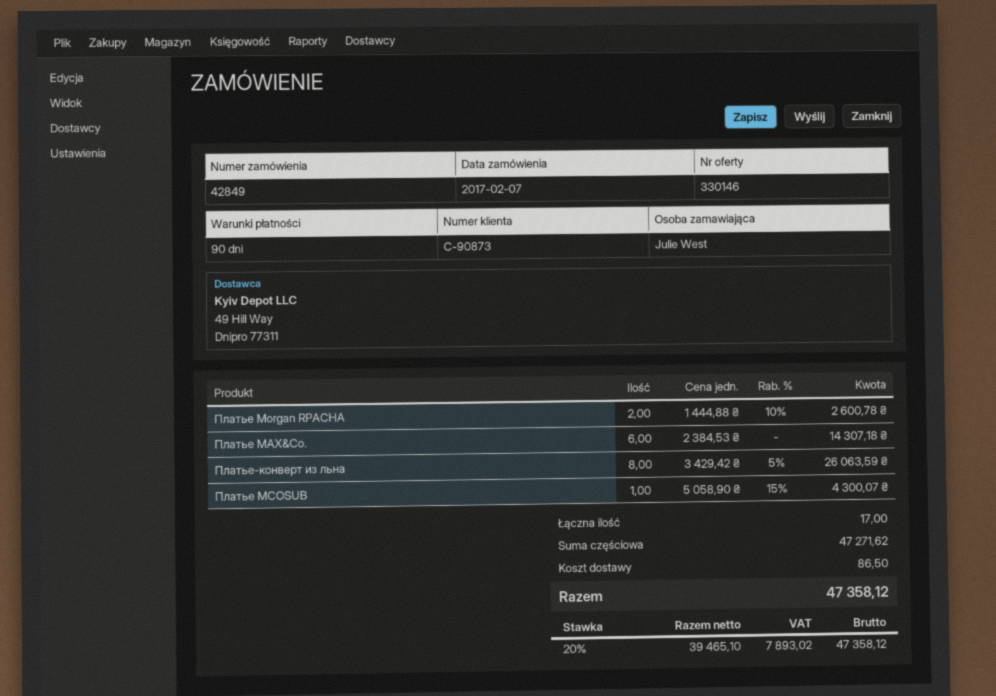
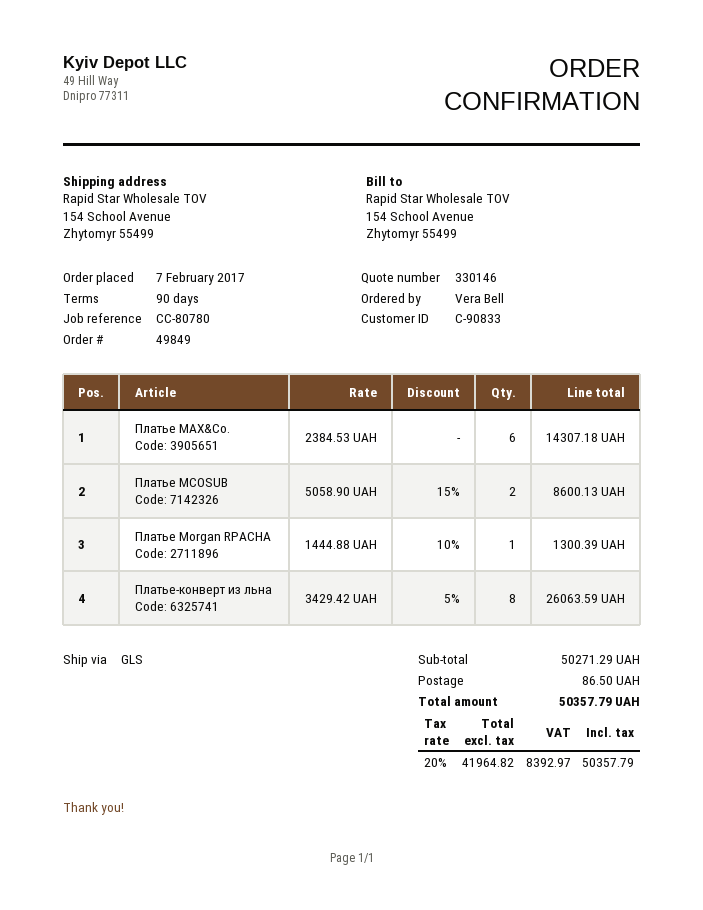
order number: 42849 -> 49849
customer number: C-90873 -> C-90833
ordered by: Julie West -> Vera Bell
Платье Morgan RPACHA: 2 x 1444.88 - 10% = 2600.78 -> 1 x 1444.88 - 10% = 1300.39
Платье MCOSUB: 1 x 5058.90 - 15% = 4300.07 -> 2 x 5058.90 - 15% = 8600.13
subtotal: 47271.62 -> 50271.29
net: 39465.10 -> 41964.82
tax: 20% = 7893.02 -> 20% = 8392.97
total: 47358.12 -> 50357.79

